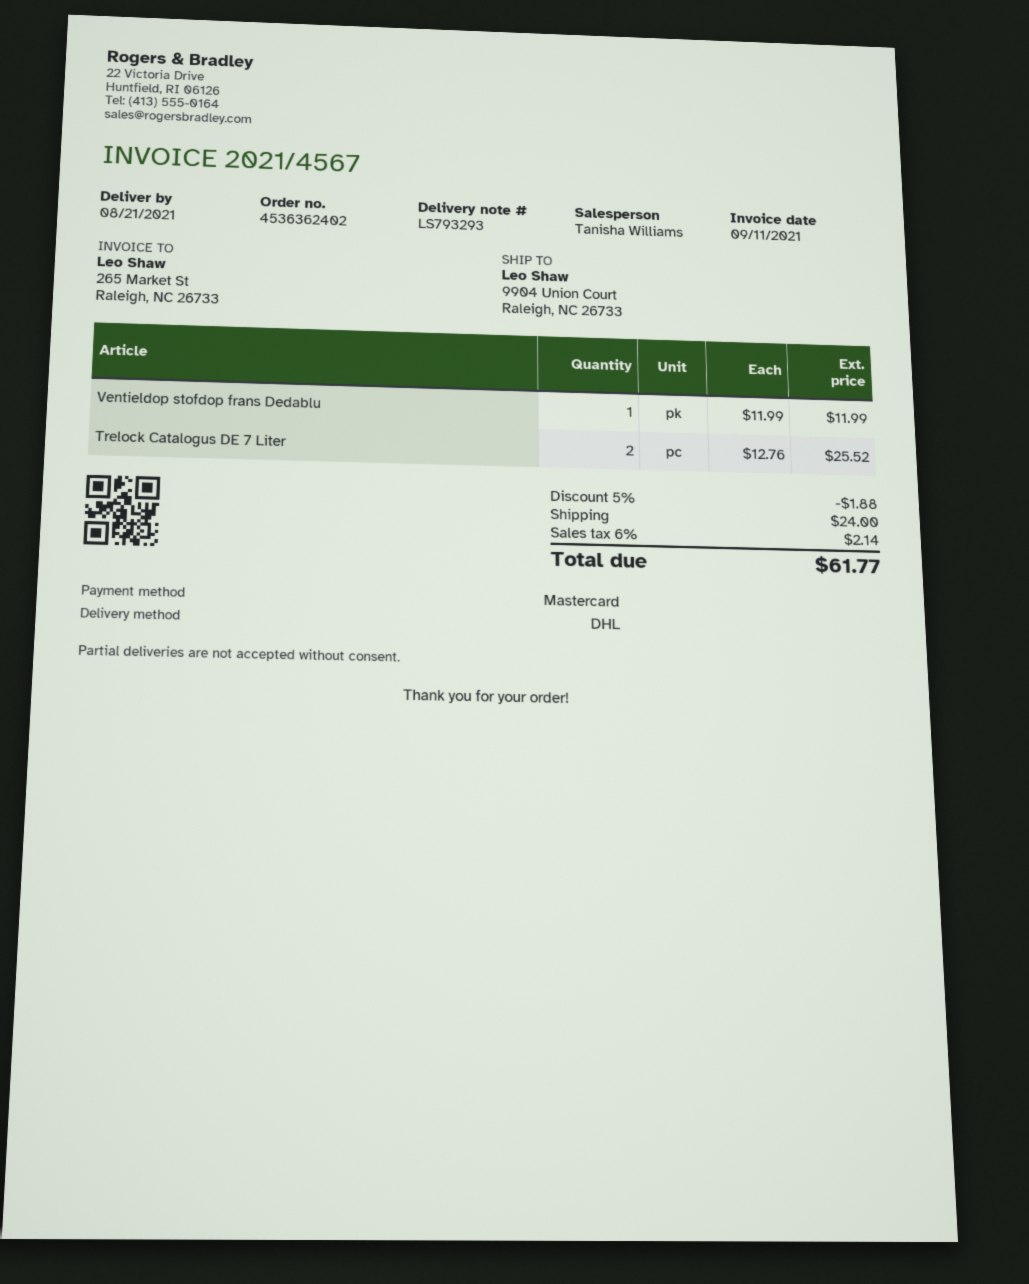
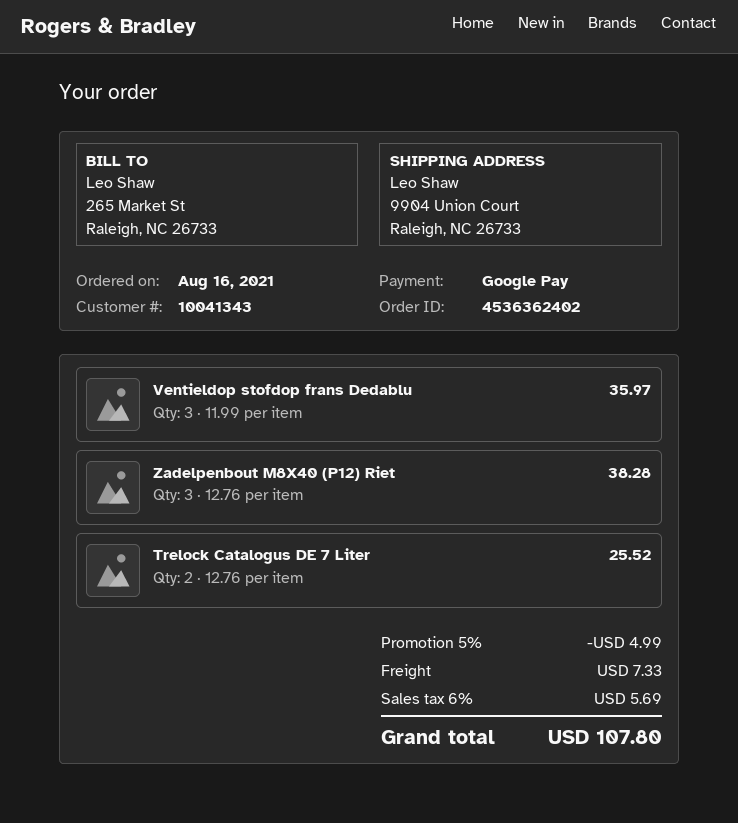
payment method: Mastercard -> Google Pay
Ventieldop stofdop frans Dedablu: 1 x 11.99 = 11.99 -> 3 x 11.99 = 35.97
Zadelpenbout M8X40 (P12) Riet: none -> 3 x 12.76 = 38.28
discount: 5% = 1.88 -> 5% = 4.99
shipping: 24.00 -> 7.33
tax: 6% = 2.14 -> 6% = 5.69
total: 61.77 -> 107.80

